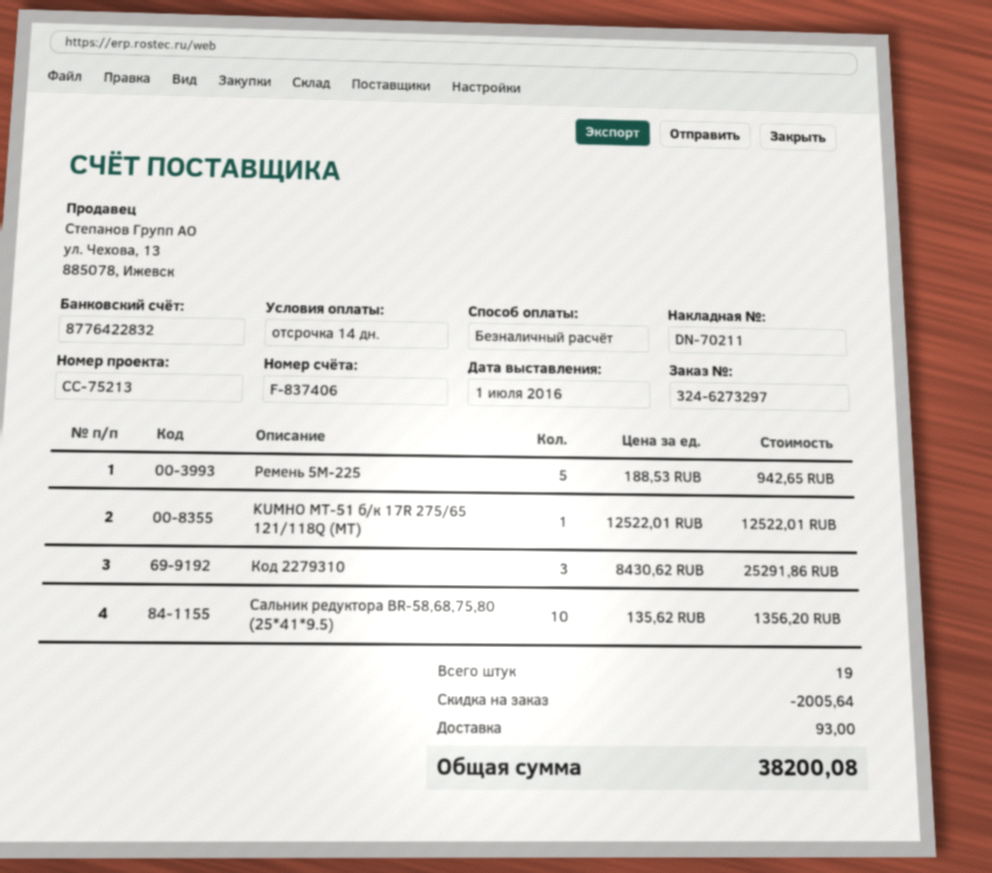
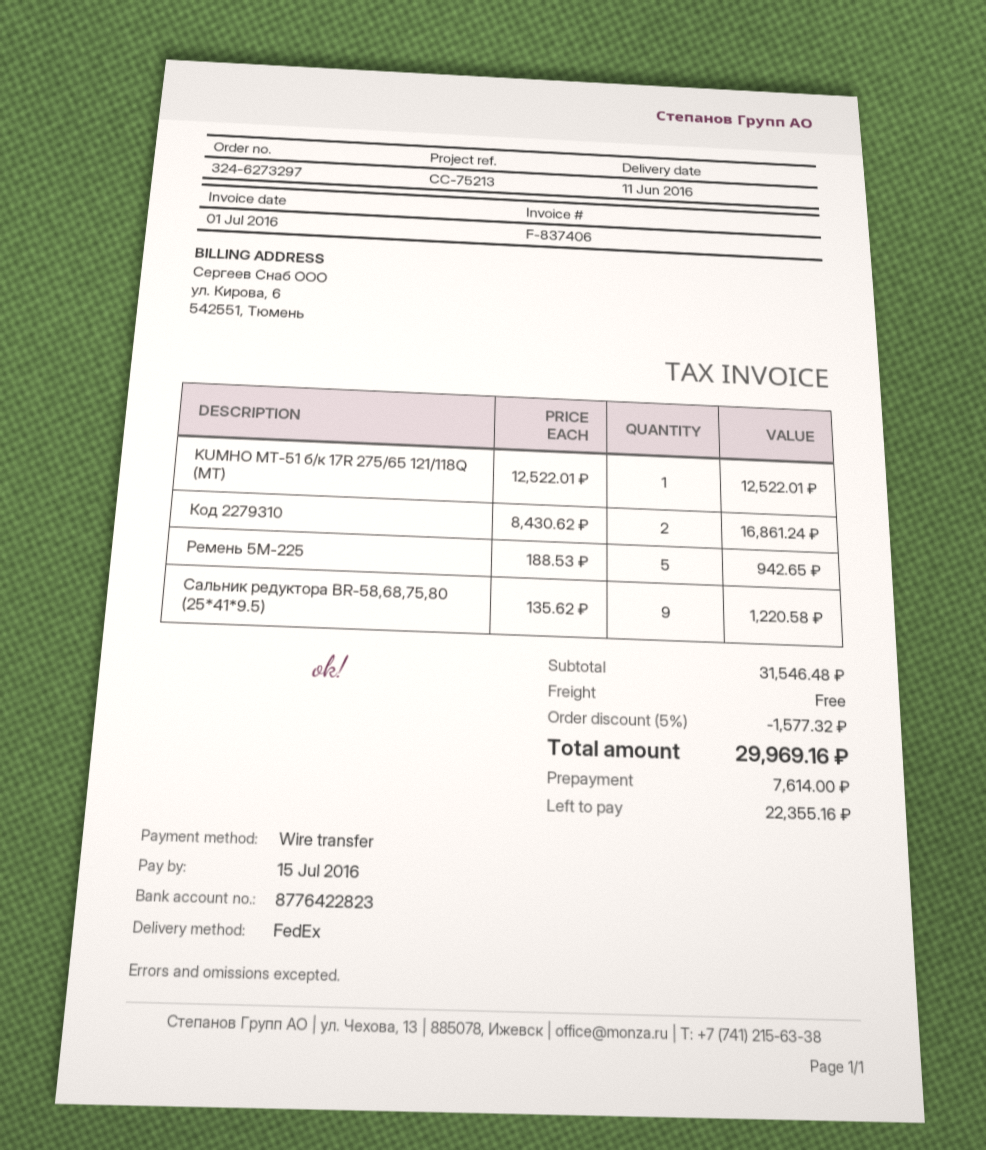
bank account: 8776422832 -> 8776422823
Код 2279310: 3 x 8430.62 = 25291.86 -> 2 x 8430.62 = 16861.24
Сальник редуктора BR-58,68,75,80 (25*41*9.5): 10 x 135.62 = 1356.20 -> 9 x 135.62 = 1220.58
discount: 2005.64 -> 1577.32
shipping: 93.00 -> 0.00
total: 38200.08 -> 29969.16

